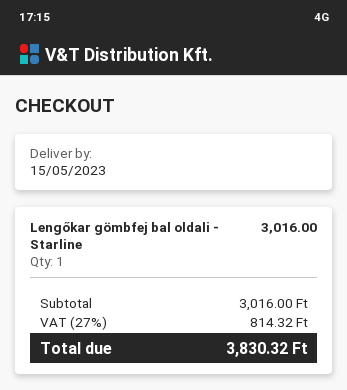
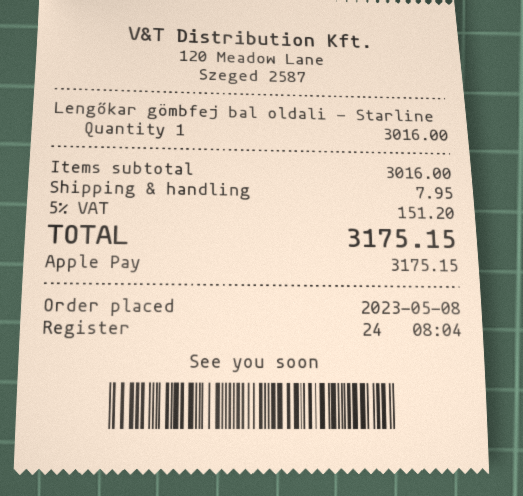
shipping: none -> 7.95
tax: 27% = 814.32 -> 5% = 151.20
total: 3830.32 -> 3175.15

